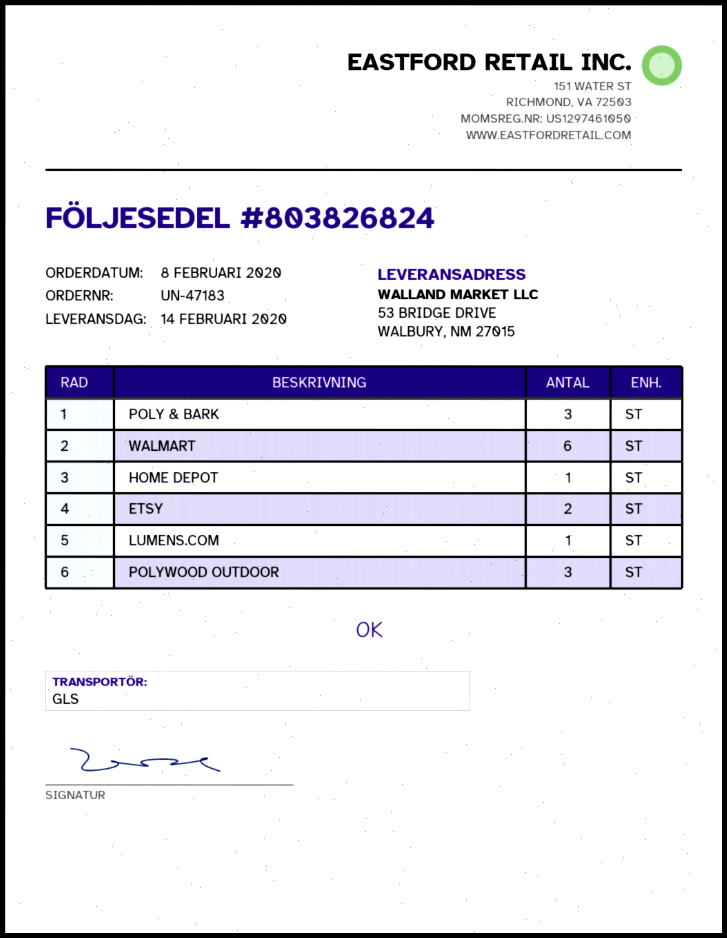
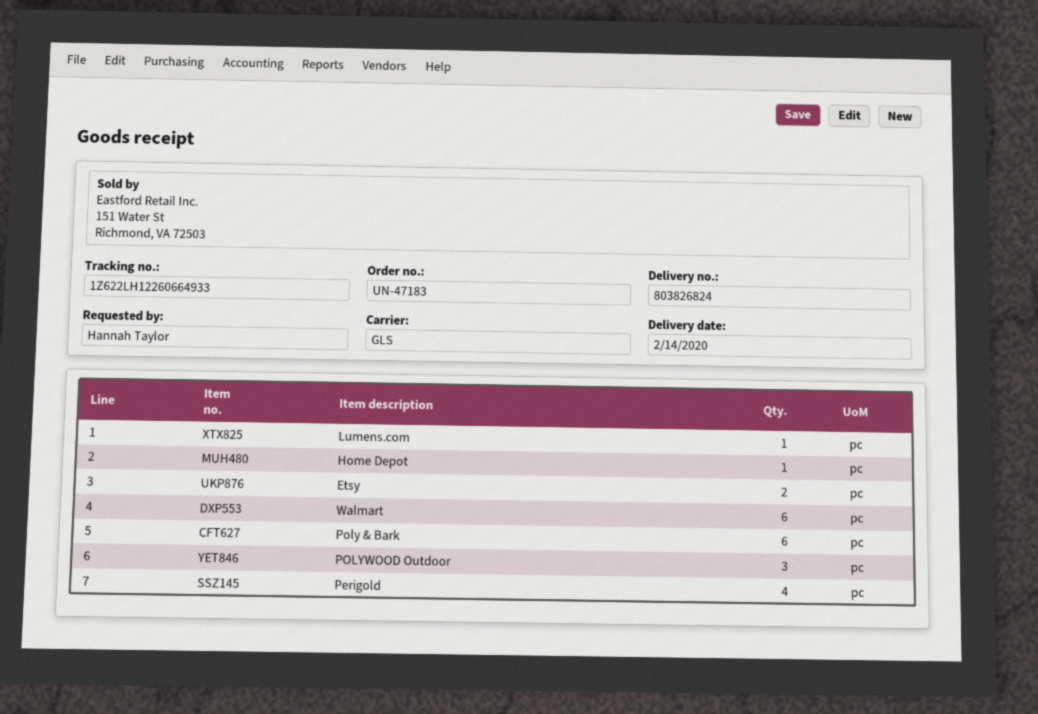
POLY & BARK: 3 -> 6
Perigold: none -> 4

